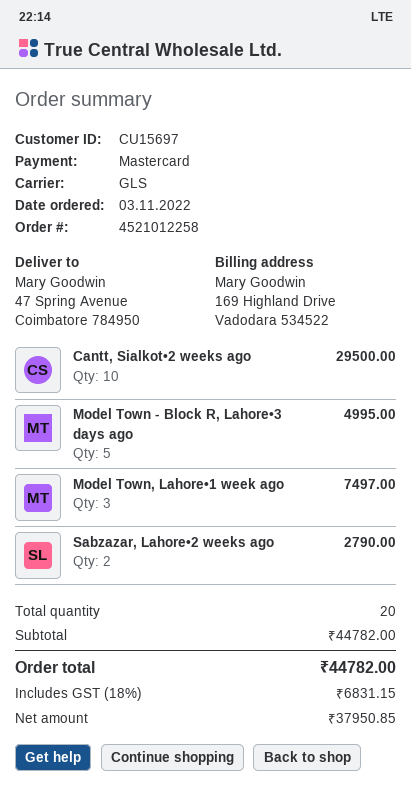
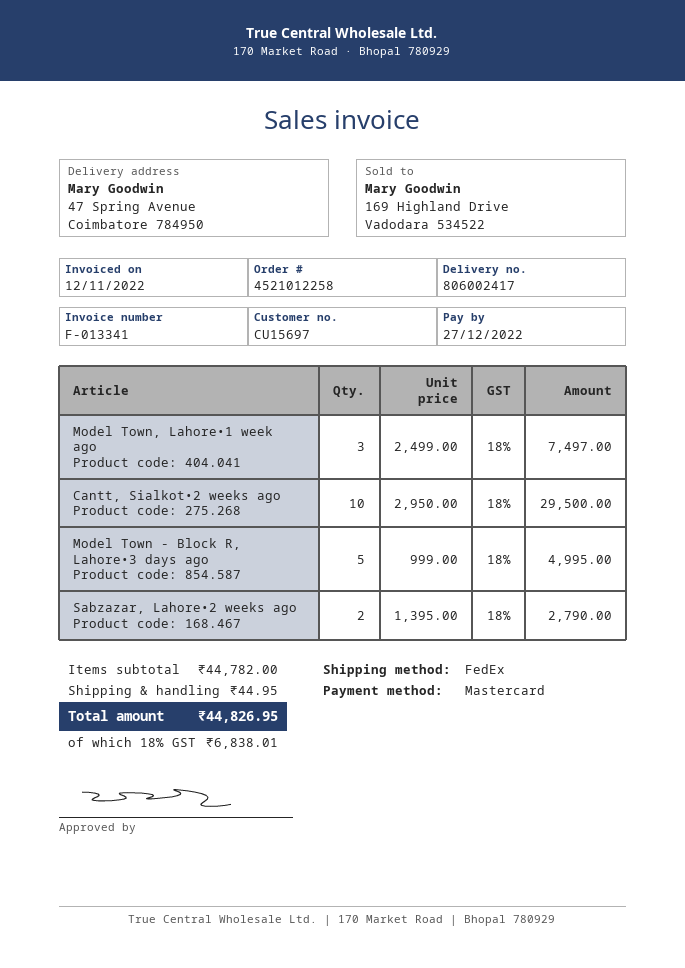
shipping method: GLS -> FedEx
shipping: none -> 44.95
tax: 18% = 6831.15 -> 18% = 6838.01
total: 44782.00 -> 44826.95

